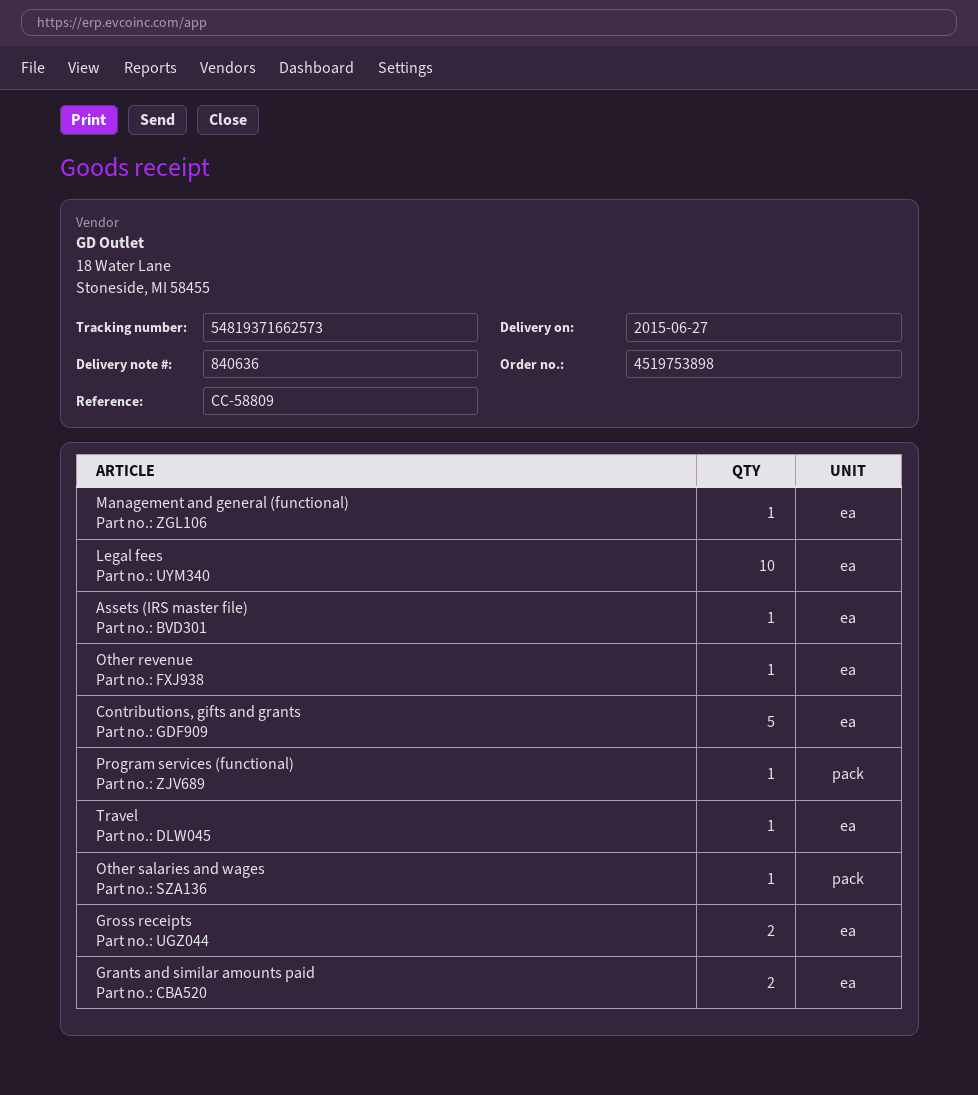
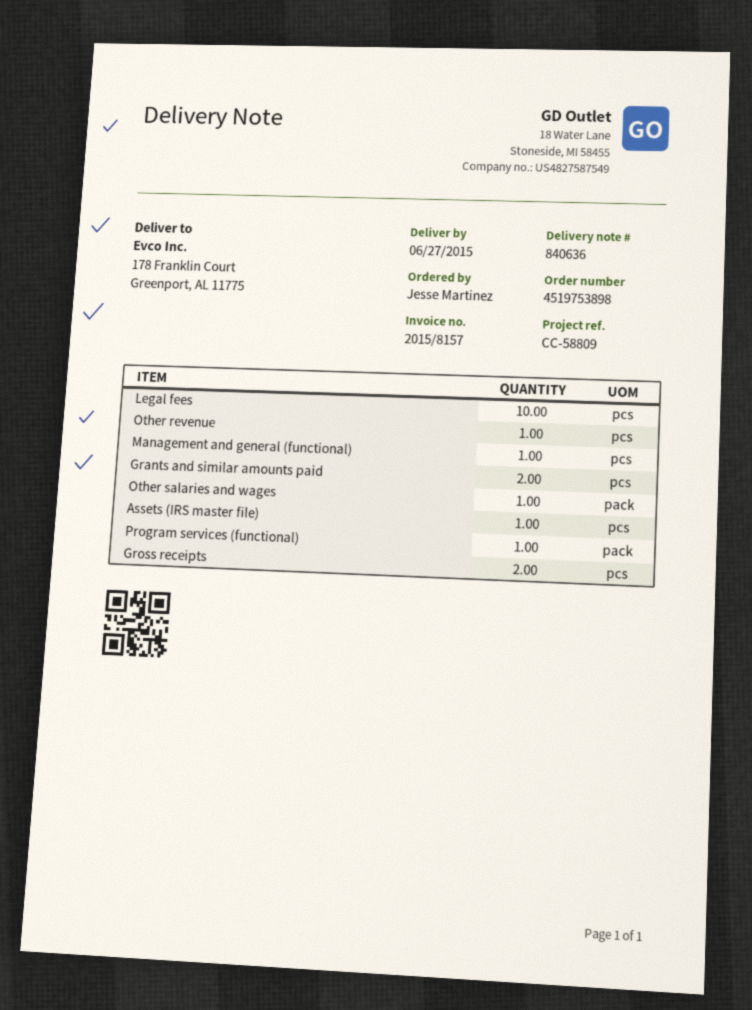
Contributions, gifts and grants: 5 -> none
Travel: 1 -> none

